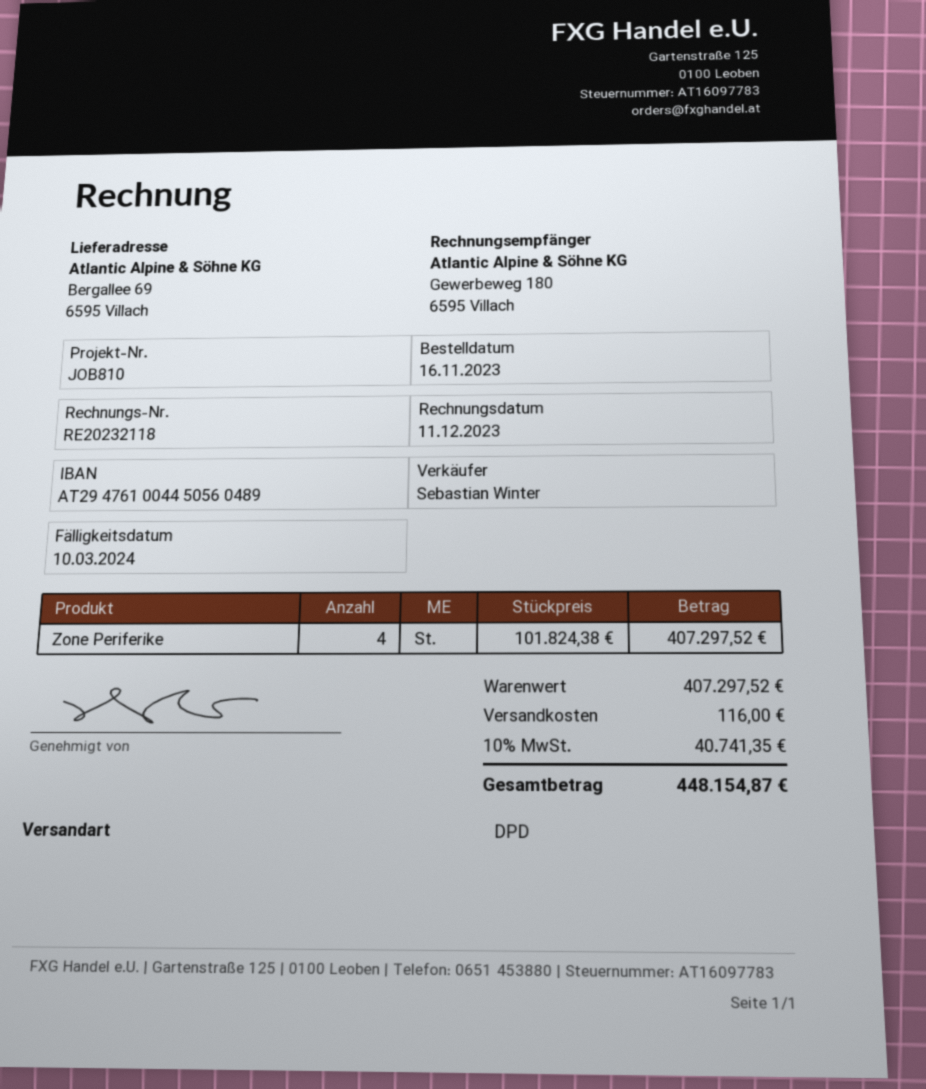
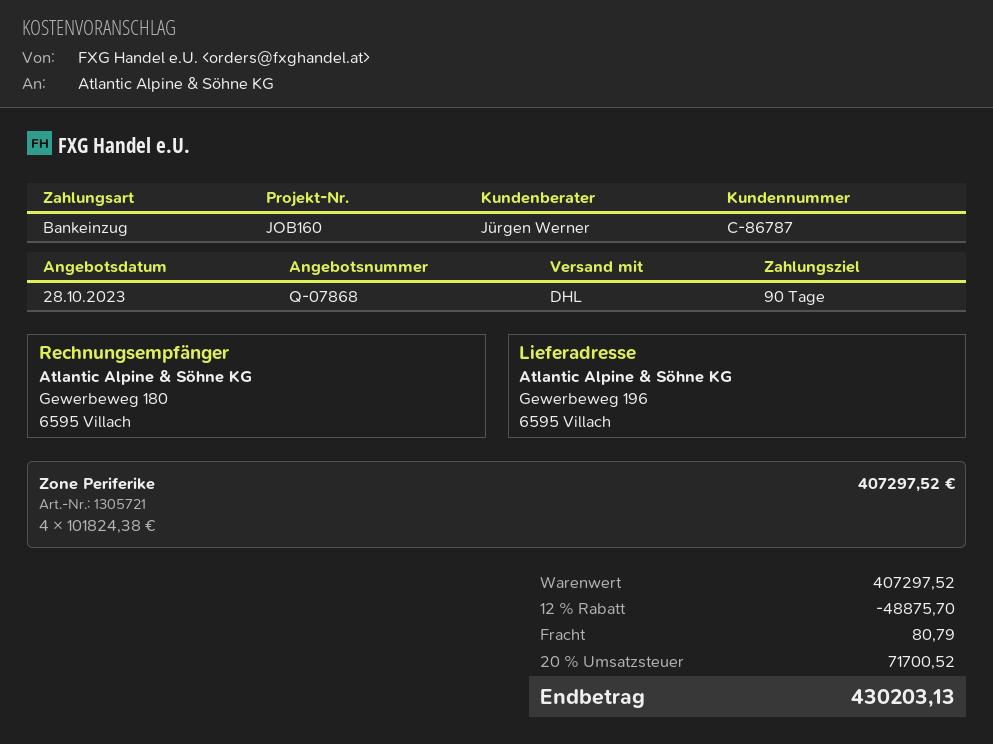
reference: JOB810 -> JOB160
sales rep: Sebastian Winter -> Jürgen Werner
shipping method: DPD -> DHL
ship to: Bergallee 69, 6595 Villach -> Gewerbeweg 196, 6595 Villach
discount: none -> 12% = 48875.70
shipping: 116.00 -> 80.79
tax: 10% = 40741.35 -> 20% = 71700.52
total: 448154.87 -> 430203.13

